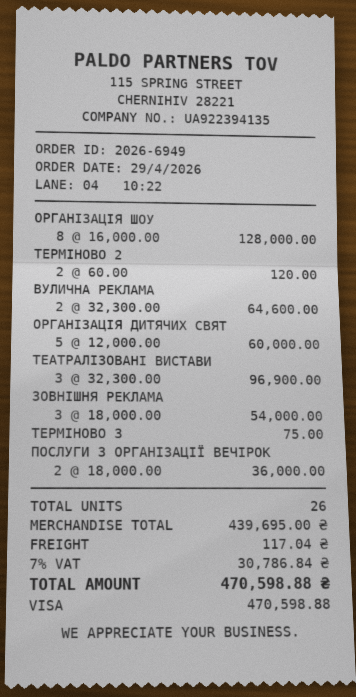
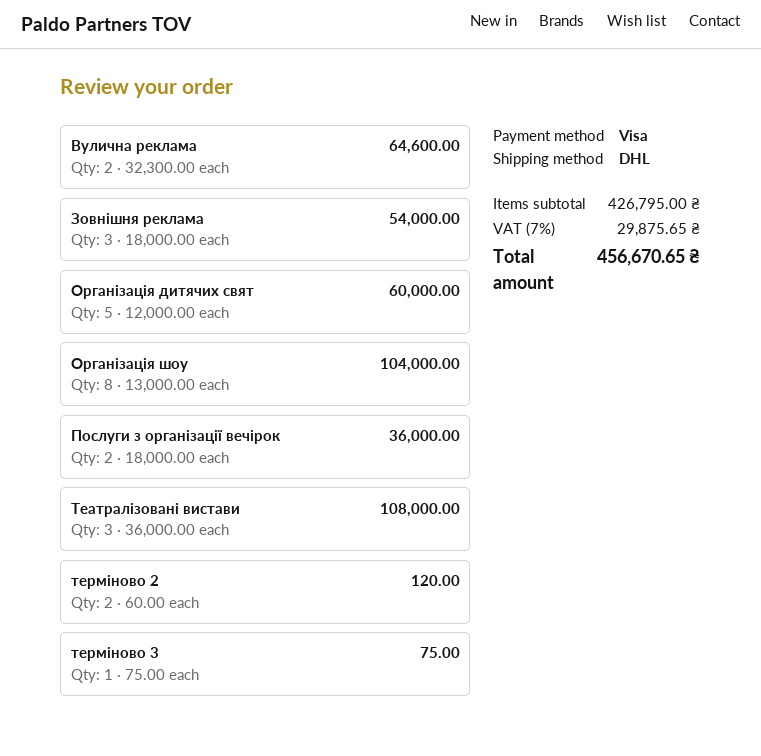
ОРГАНІЗАЦІЯ ШОУ: 8 x 16000.00 = 128000.00 -> 8 x 13000.00 = 104000.00
ТЕАТРАЛІЗОВАНІ ВИСТАВИ: 3 x 32300.00 = 96900.00 -> 3 x 36000.00 = 108000.00
subtotal: 439695.00 -> 426795.00
shipping: 117.04 -> none
tax: 7% = 30786.84 -> 7% = 29875.65
total: 470598.88 -> 456670.65

